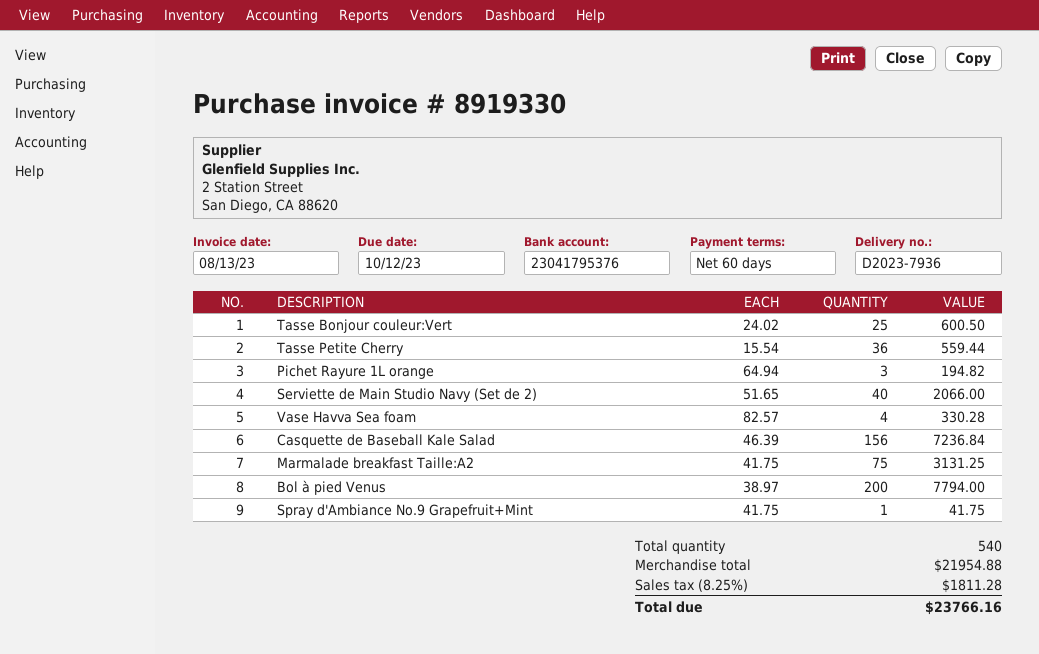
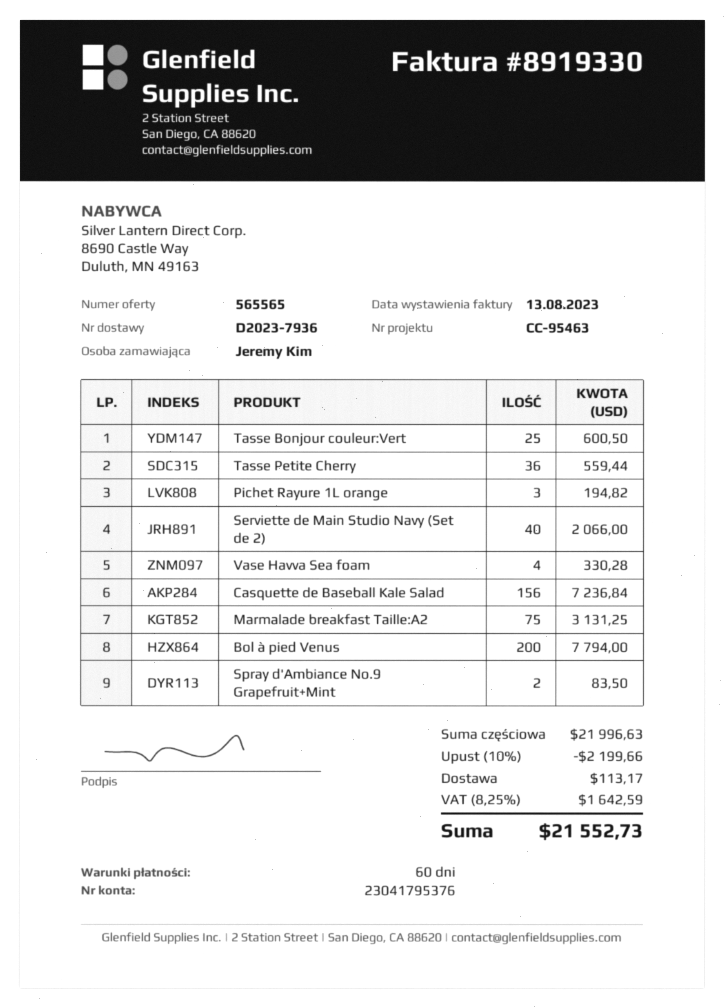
Spray d'Ambiance No.9 Grapefruit+Mint: 1 for 41.75 -> 2 for 83.50
subtotal: 21954.88 -> 21996.63
discount: none -> 10% = 2199.66
shipping: none -> 113.17
tax: 8.25% = 1811.28 -> 8.25% = 1642.59
total: 23766.16 -> 21552.73

